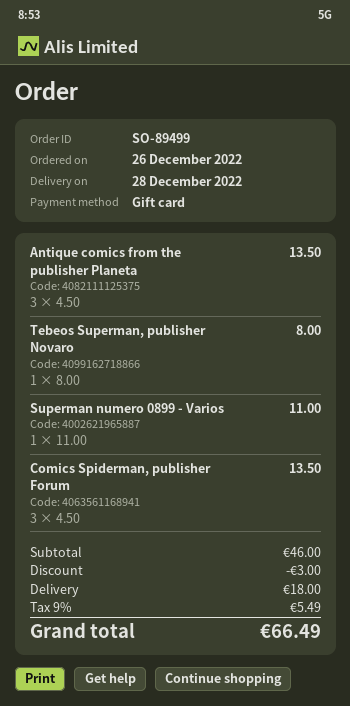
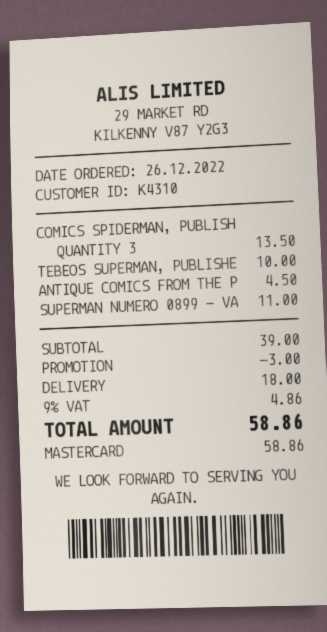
payment method: gift card -> Mastercard
Antique comics from the publisher Planeta: 3 for 13.50 -> 1 for 4.50
Tebeos Superman, publisher Novaro: 1 for 8.00 -> 1 for 10.00
subtotal: 46.00 -> 39.00
tax: 9% = 5.49 -> 9% = 4.86
total: 66.49 -> 58.86

